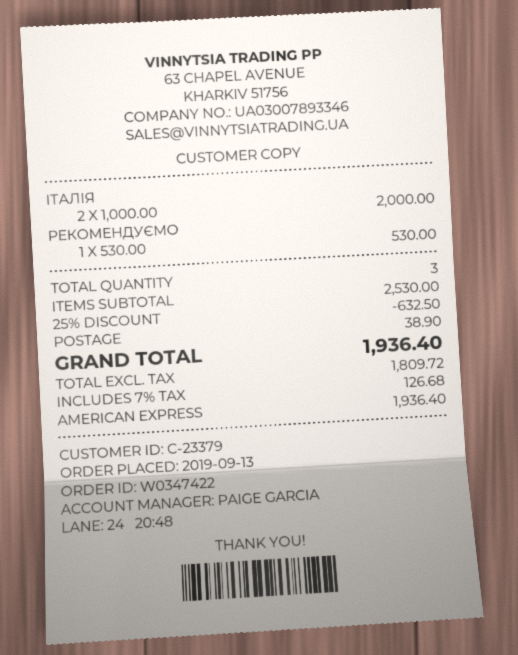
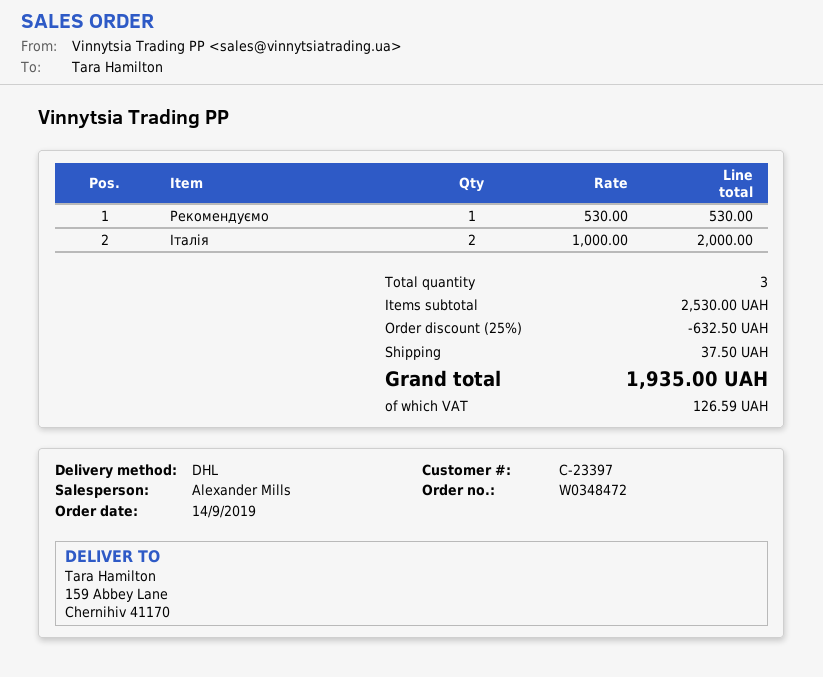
order number: W0347422 -> W0348472
order date: 2019-09-13 -> 2019-09-14
customer number: C-23379 -> C-23397
sales rep: PAIGE GARCIA -> Alexander Mills
shipping: 38.90 -> 37.50
tax: 126.68 -> 126.59
total: 1936.40 -> 1935.00

